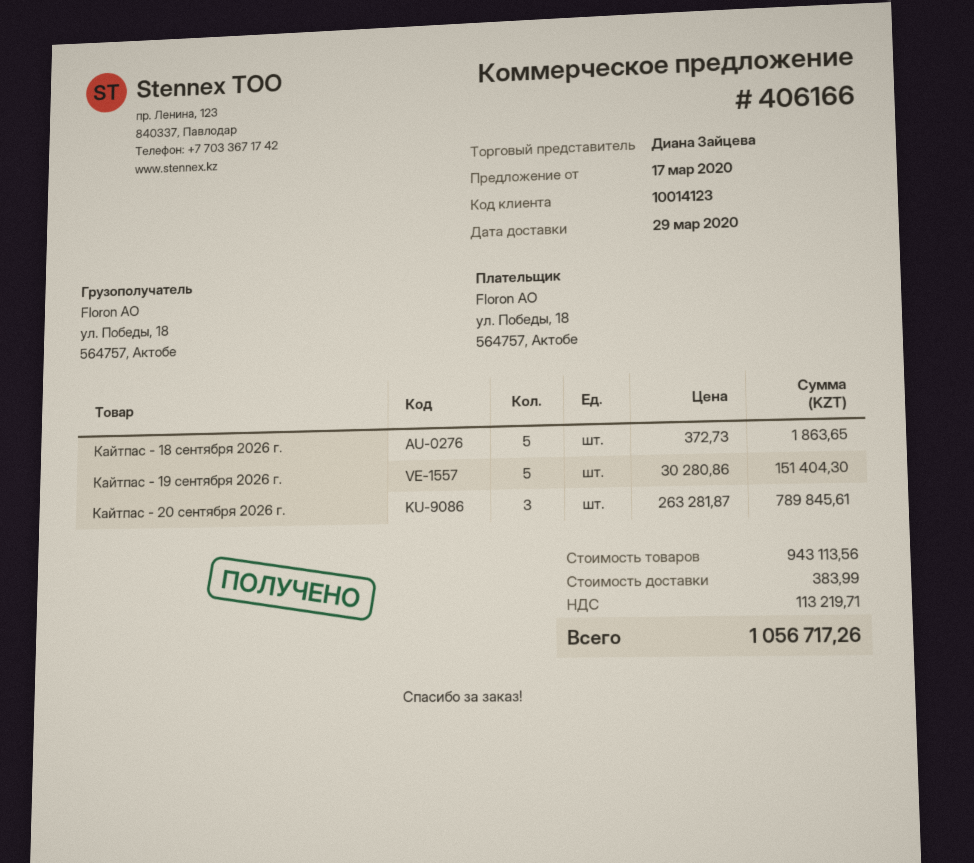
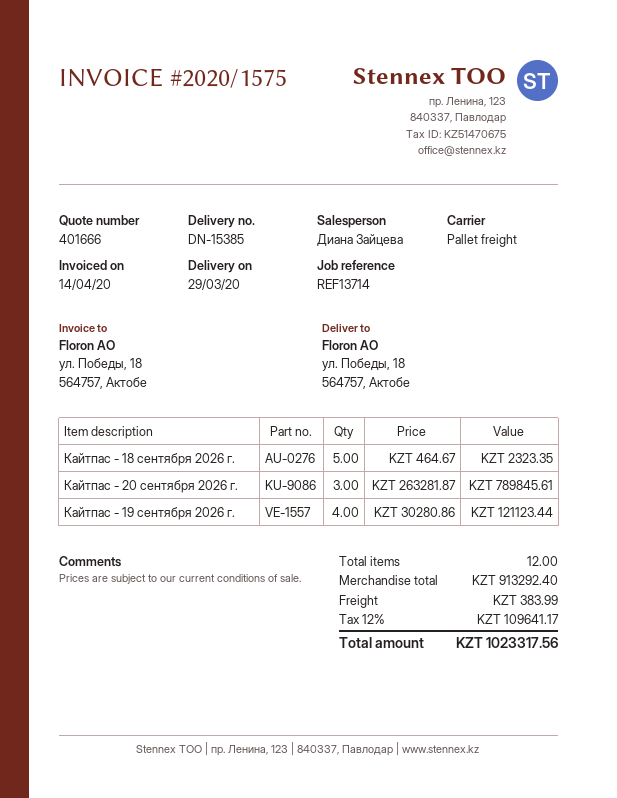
quote number: 406166 -> 401666
Кайтпас - 18 сентября 2026 г.: 5 x 372.73 = 1863.65 -> 5 x 464.67 = 2323.35
Кайтпас - 19 сентября 2026 г.: 5 x 30280.86 = 151404.30 -> 4 x 30280.86 = 121123.44
subtotal: 943113.56 -> 913292.40
tax: 113219.71 -> 109641.17
total: 1056717.26 -> 1023317.56

